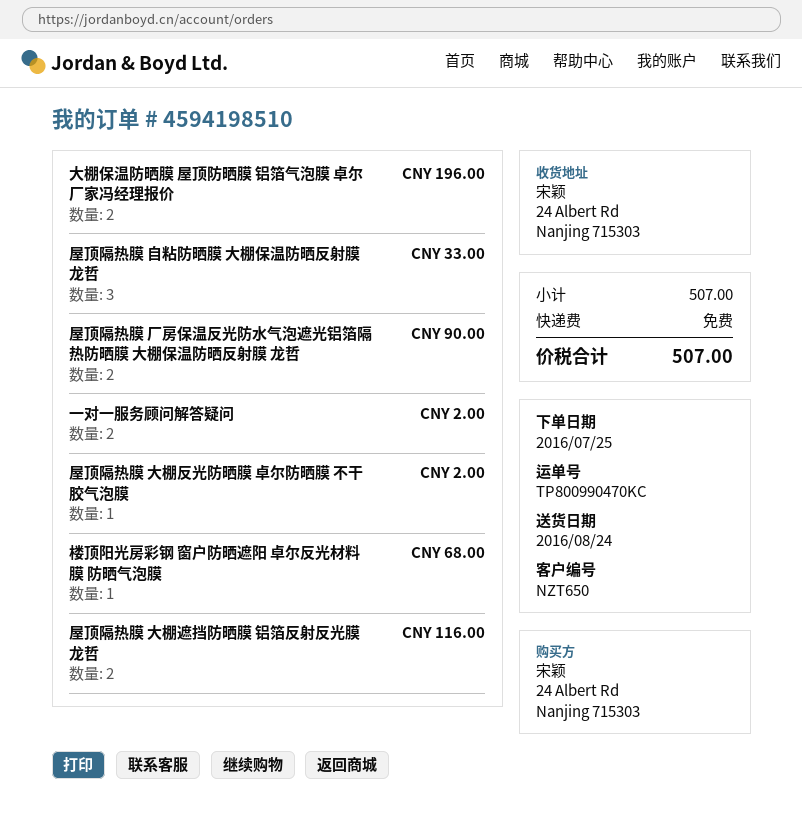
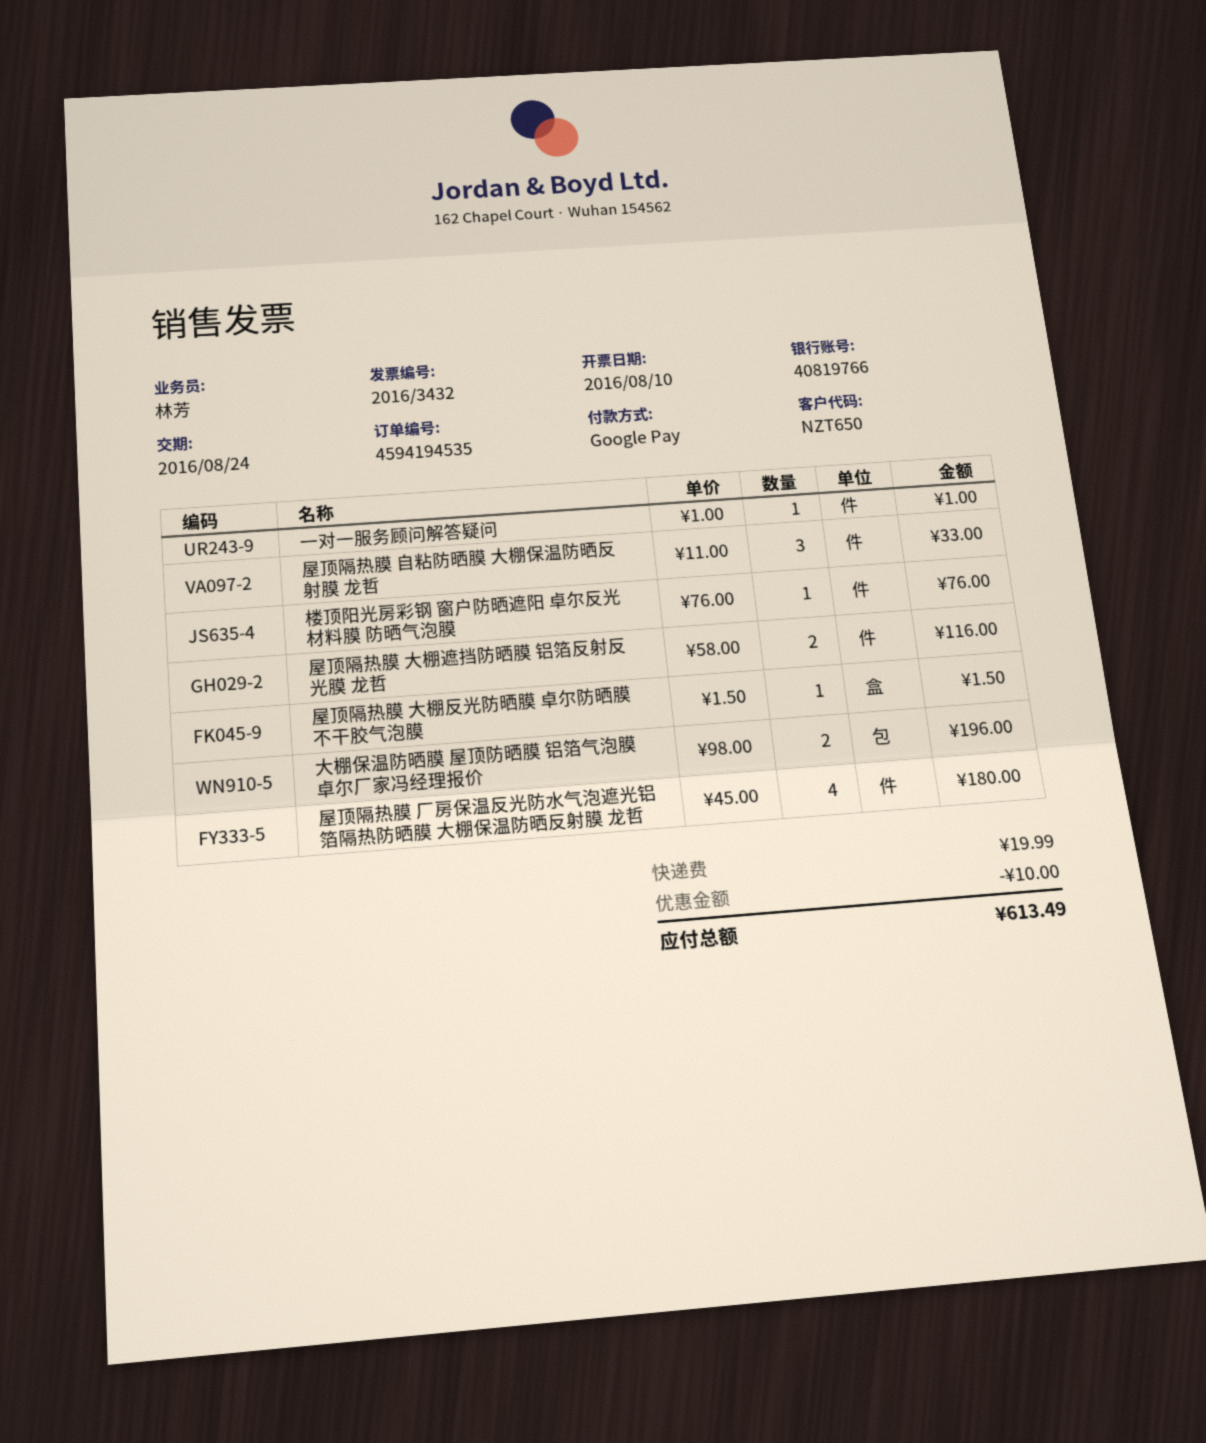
order number: 4594198510 -> 4594194535
屋顶隔热膜 厂房保温反光防水气泡遮光铝箔隔热防晒膜 大棚保温防晒反射膜 龙哲: 2 for 90.00 -> 4 for 180.00
一对一服务顾问解答疑问: 2 for 2.00 -> 1 for 1.00
屋顶隔热膜 大棚反光防晒膜 卓尔防晒膜 不干胶气泡膜: 1 for 2.00 -> 1 for 1.50
楼顶阳光房彩钢 窗户防晒遮阳 卓尔反光材料膜 防晒气泡膜: 1 for 68.00 -> 1 for 76.00
discount: none -> 10.00
shipping: 0.00 -> 19.99
total: 507.00 -> 613.49

